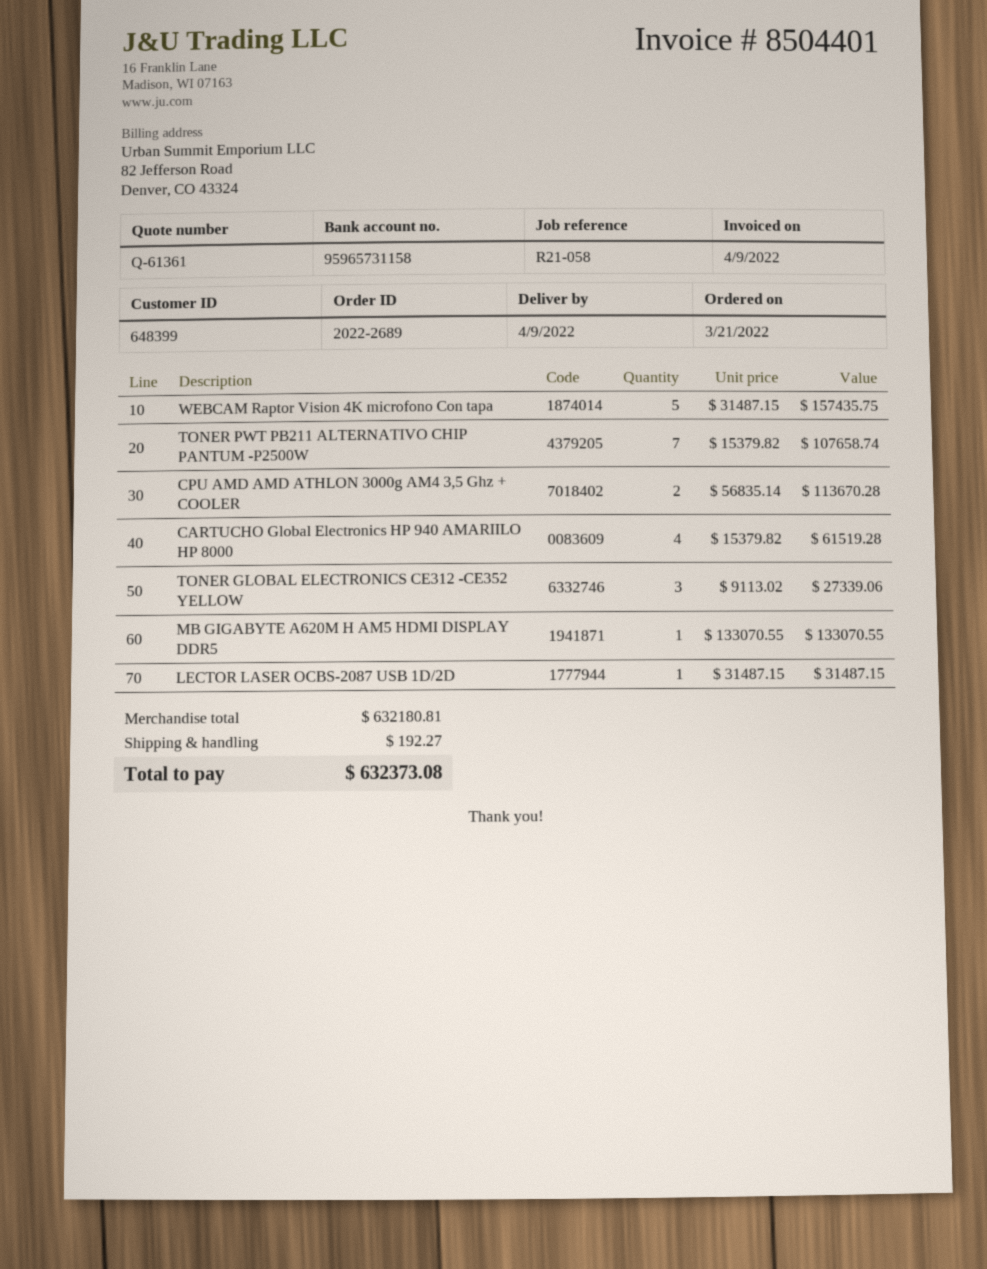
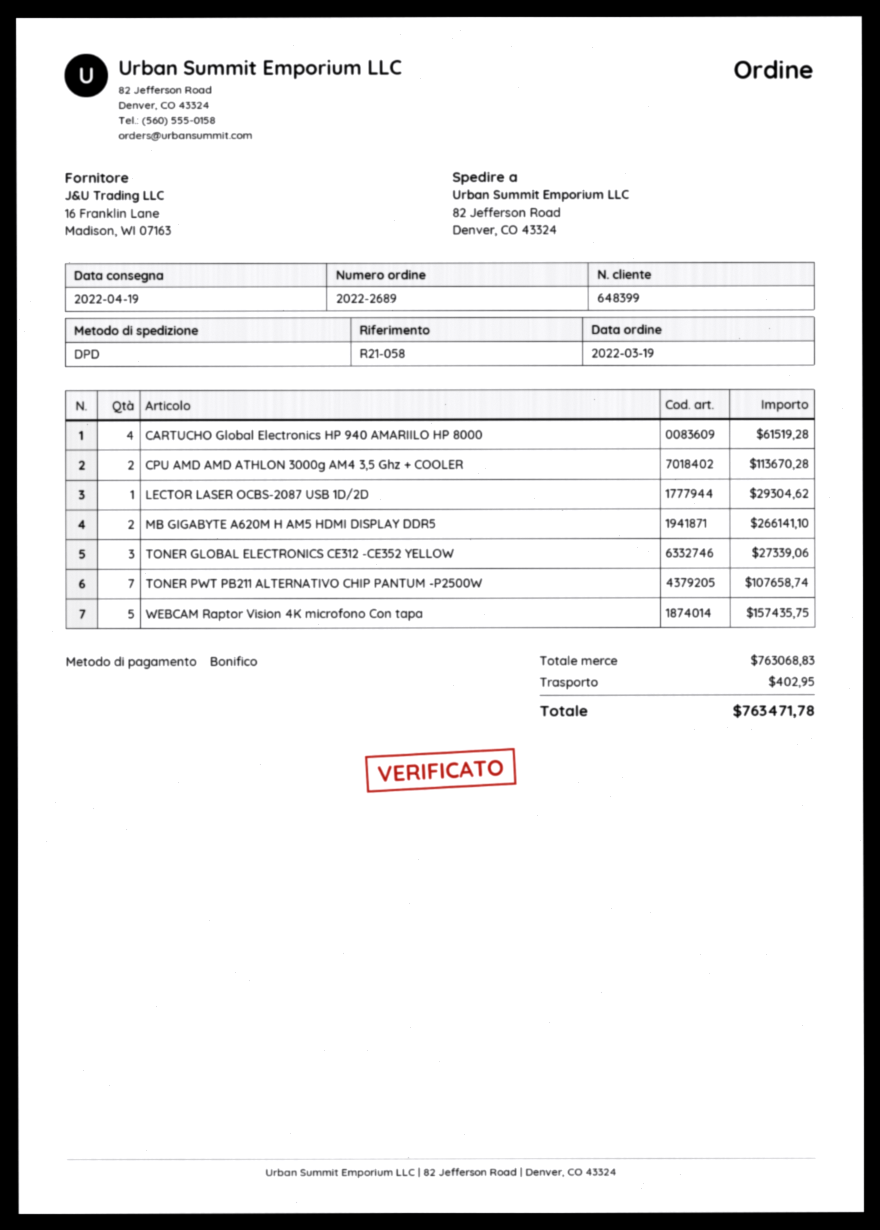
order date: 2022-03-21 -> 2022-03-19
delivery date: 2022-04-09 -> 2022-04-19
MB GIGABYTE A620M H AM5 HDMI DISPLAY DDR5: 1 for 133070.55 -> 2 for 266141.10
LECTOR LASER OCBS-2087 USB 1D/2D: 1 for 31487.15 -> 1 for 29304.62
subtotal: 632180.81 -> 763068.83
shipping: 192.27 -> 402.95
total: 632373.08 -> 763471.78

